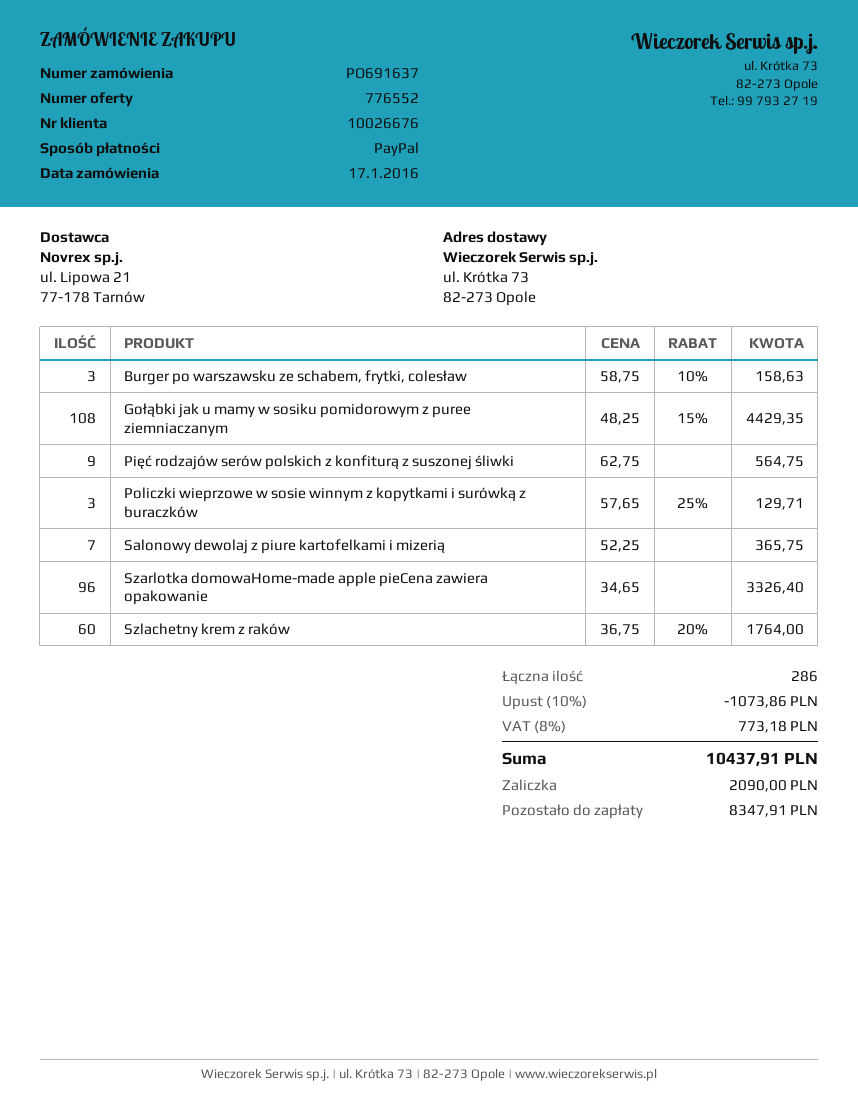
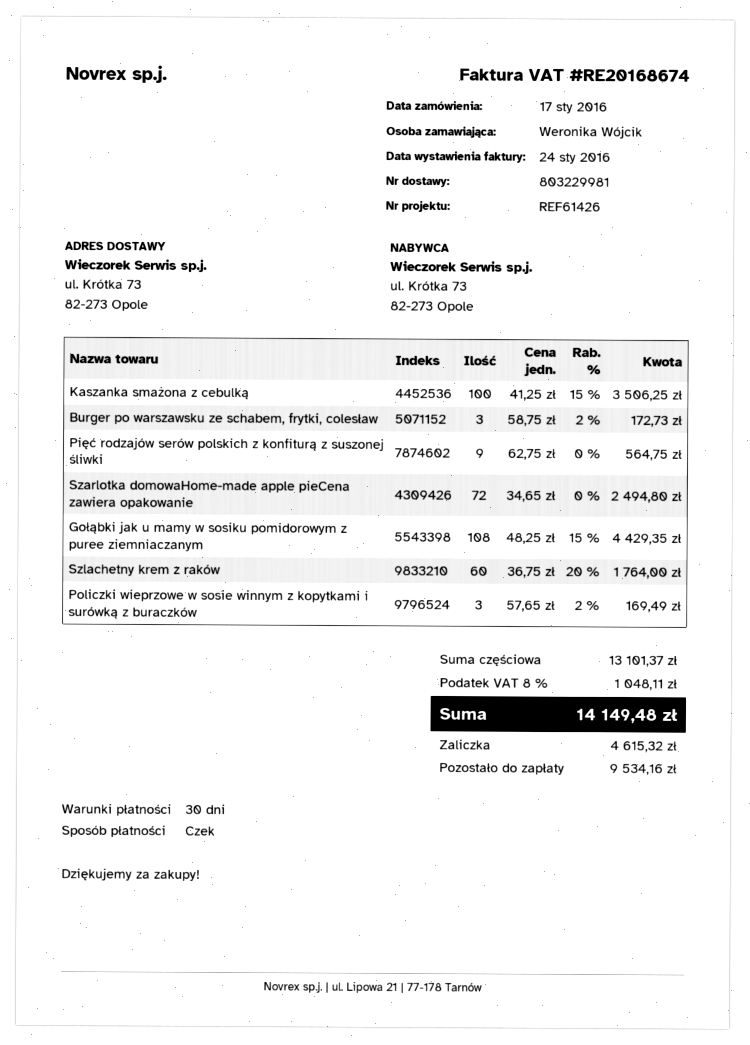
payment method: PayPal -> cheque
Burger po warszawsku ze schabem, frytki, colesław: 3 x 58.75 - 10% = 158.63 -> 3 x 58.75 - 2% = 172.73
Policzki wieprzowe w sosie winnym z kopytkami i surówką z buraczków: 3 x 57.65 - 25% = 129.71 -> 3 x 57.65 - 2% = 169.49
Salonowy dewolaj z piure kartofelkami i mizerią: 7 x 52.25 = 365.75 -> none
Szarlotka domowaHome-made apple pieCena zawiera opakowanie: 96 x 34.65 = 3326.40 -> 72 x 34.65 = 2494.80
Kaszanka smażona z cebulką: none -> 100 x 41.25 - 15% = 3506.25
discount: 10% = 1073.86 -> none
tax: 8% = 773.18 -> 8% = 1048.11
total: 10437.91 -> 14149.48
deposit: 2090.00 -> 4615.32
balance: 8347.91 -> 9534.16

